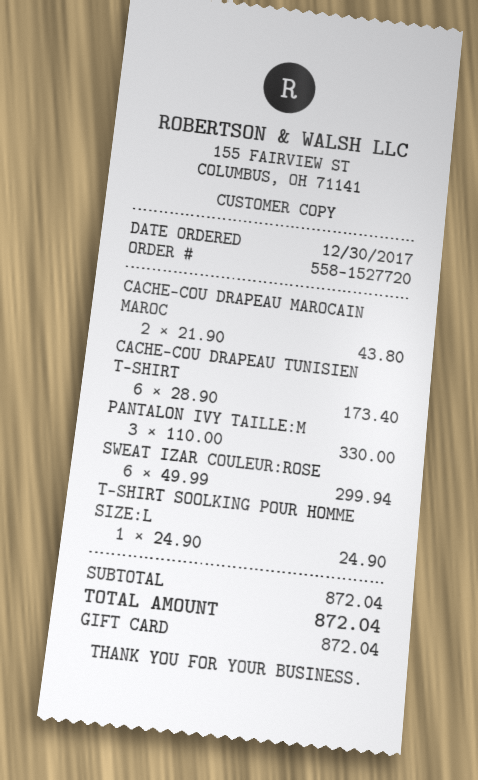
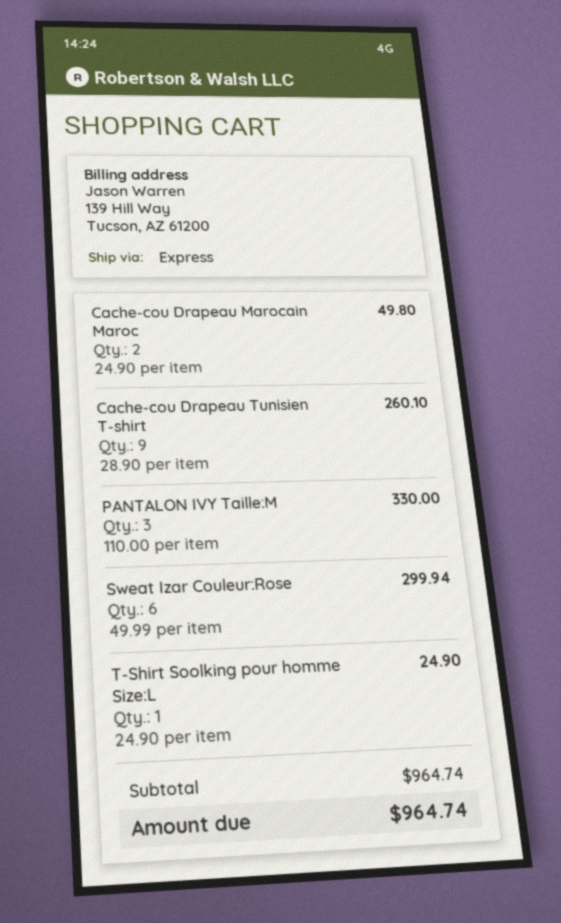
CACHE-COU DRAPEAU MAROCAIN MAROC: 2 x 21.90 = 43.80 -> 2 x 24.90 = 49.80
CACHE-COU DRAPEAU TUNISIEN T-SHIRT: 6 x 28.90 = 173.40 -> 9 x 28.90 = 260.10
subtotal: 872.04 -> 964.74
total: 872.04 -> 964.74

